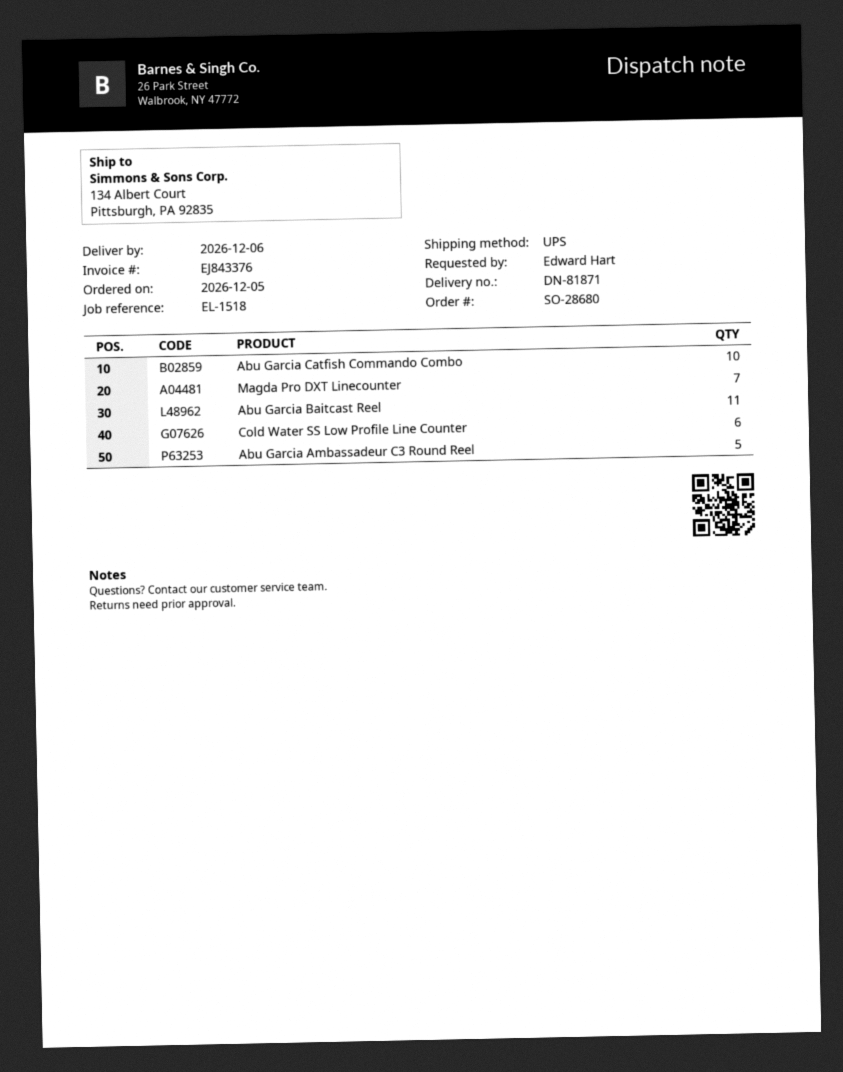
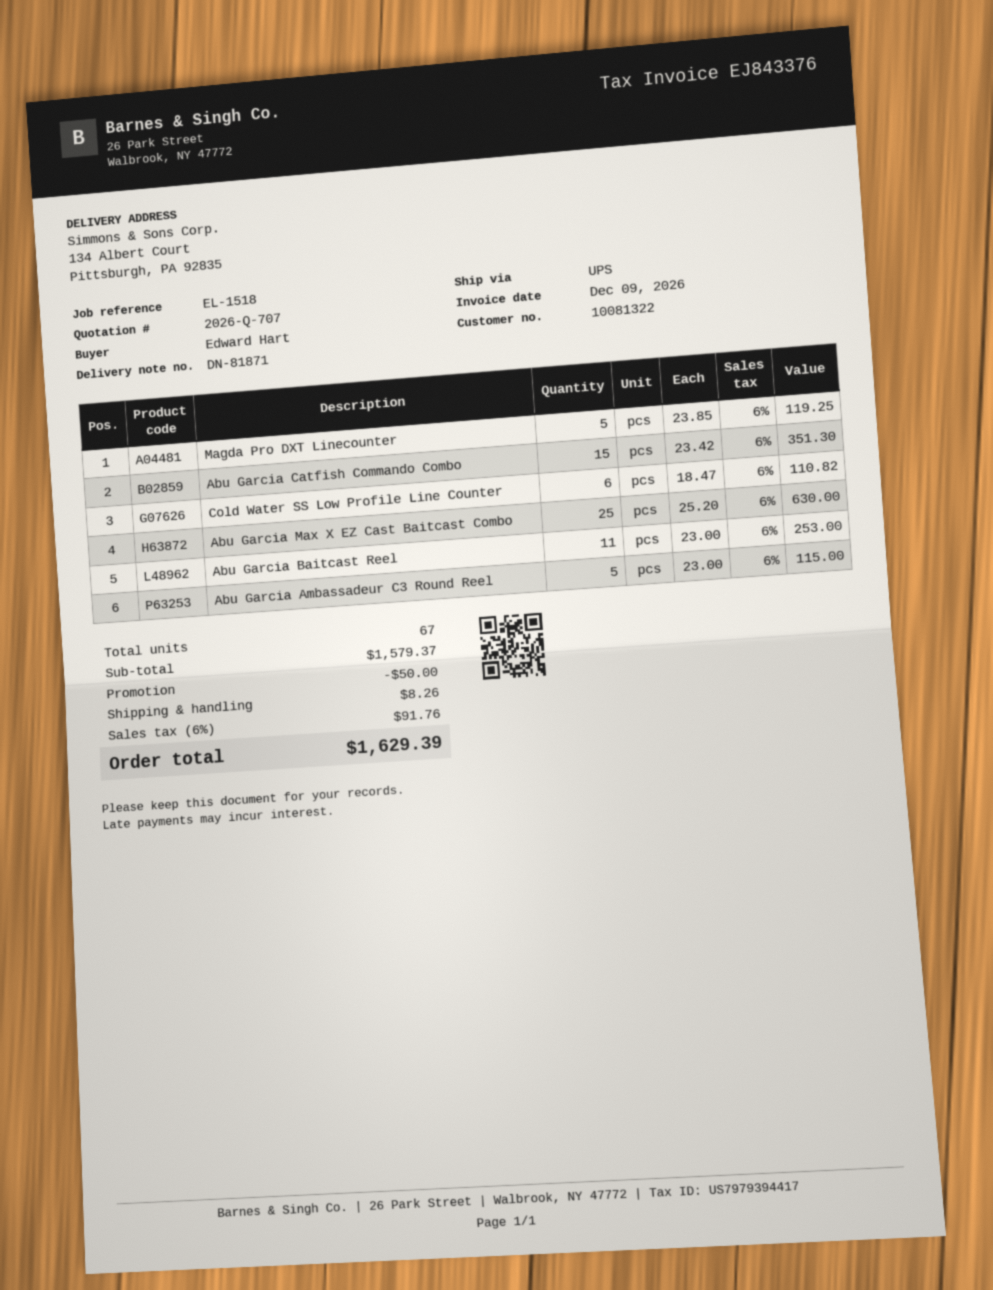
Abu Garcia Catfish Commando Combo: 10 -> 15
Magda Pro DXT Linecounter: 7 -> 5
Abu Garcia Max X EZ Cast Baitcast Combo: none -> 25

